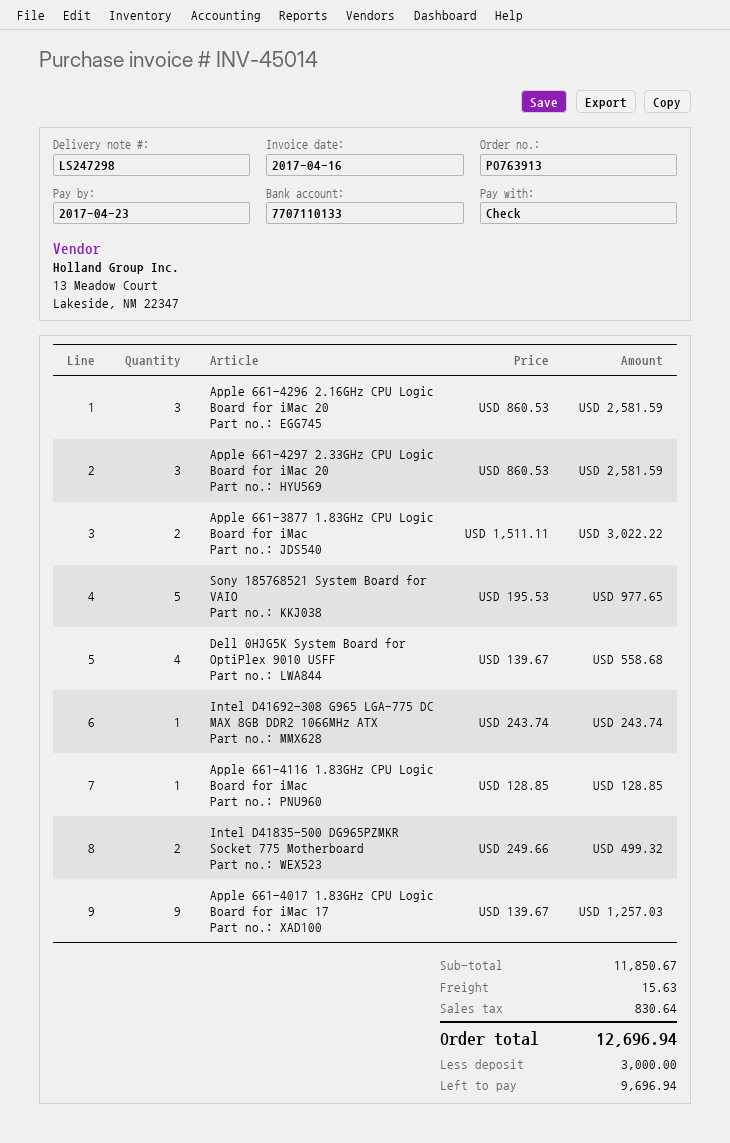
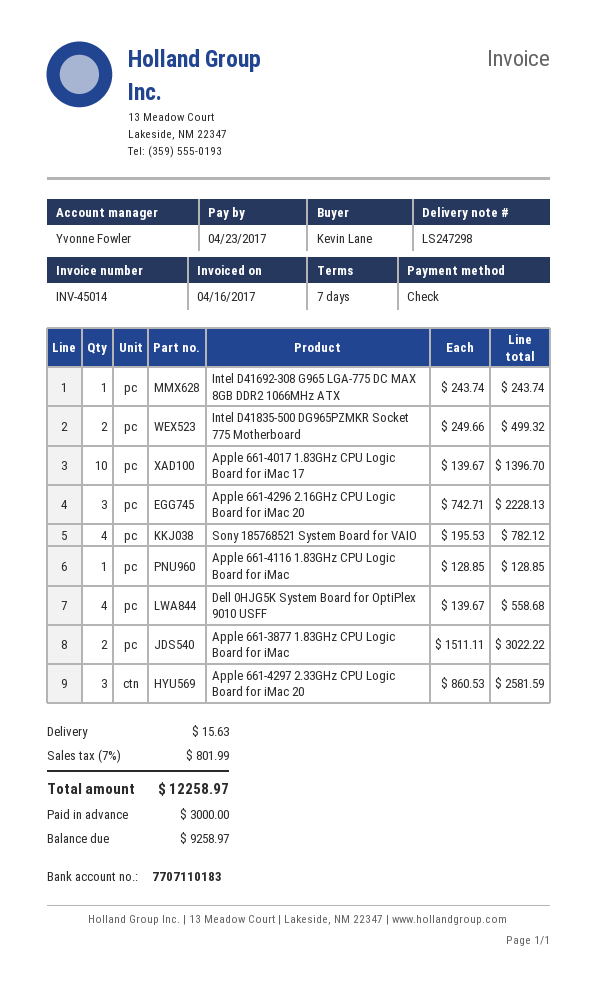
bank account: 7707110133 -> 7707110183
Apple 661-4296 2.16GHz CPU Logic Board for iMac 20: 3 x 860.53 = 2581.59 -> 3 x 742.71 = 2228.13
Sony 185768521 System Board for VAIO: 5 x 195.53 = 977.65 -> 4 x 195.53 = 782.12
Apple 661-4017 1.83GHz CPU Logic Board for iMac 17: 9 x 139.67 = 1257.03 -> 10 x 139.67 = 1396.70
tax: 830.64 -> 801.99
total: 12696.94 -> 12258.97
balance: 9696.94 -> 9258.97

